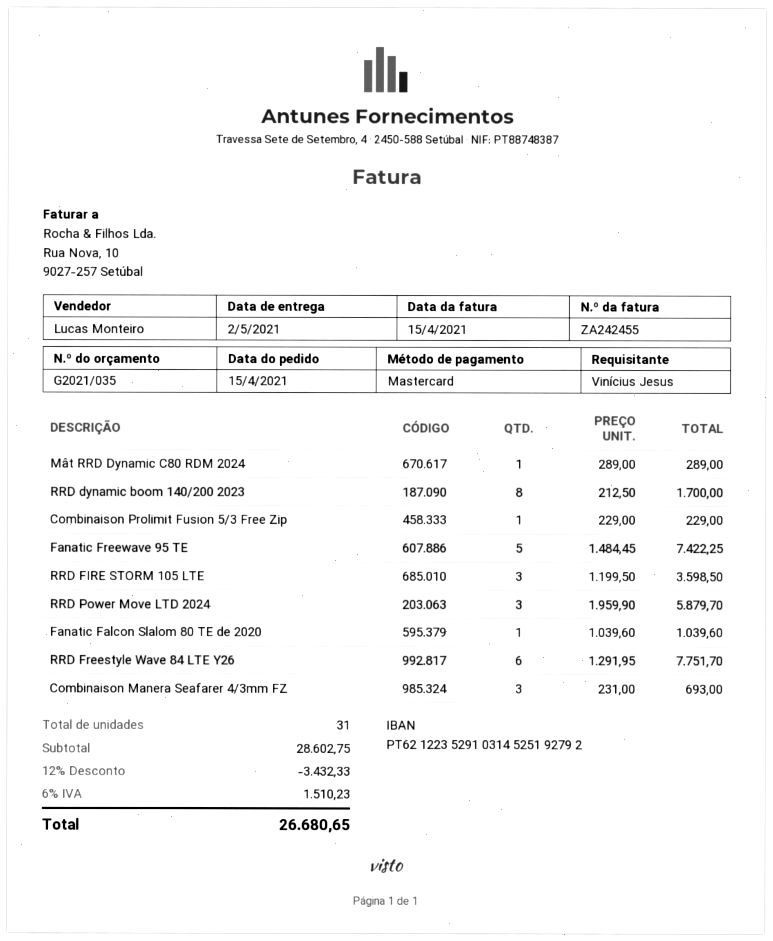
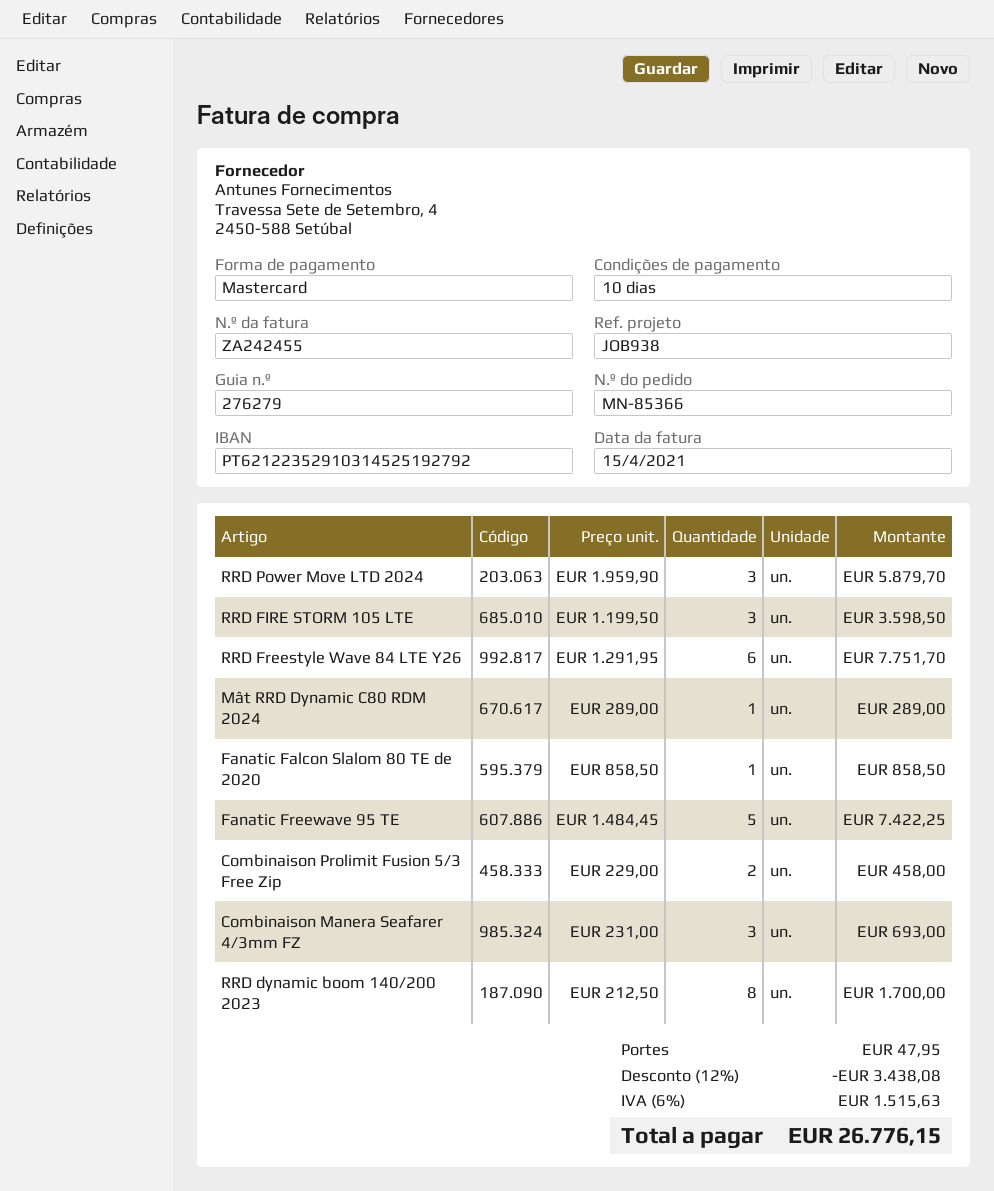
Combinaison Prolimit Fusion 5/3 Free Zip: 1 x 229.00 = 229.00 -> 2 x 229.00 = 458.00
Fanatic Falcon Slalom 80 TE de 2020: 1 x 1039.60 = 1039.60 -> 1 x 858.50 = 858.50
discount: 12% = 3432.33 -> 12% = 3438.08
shipping: none -> 47.95
tax: 6% = 1510.23 -> 6% = 1515.63
total: 26680.65 -> 26776.15

